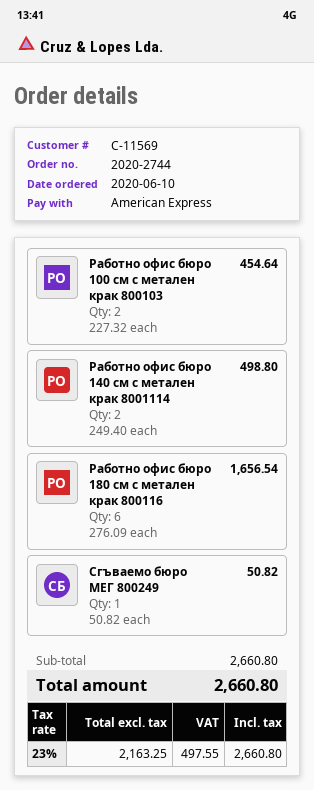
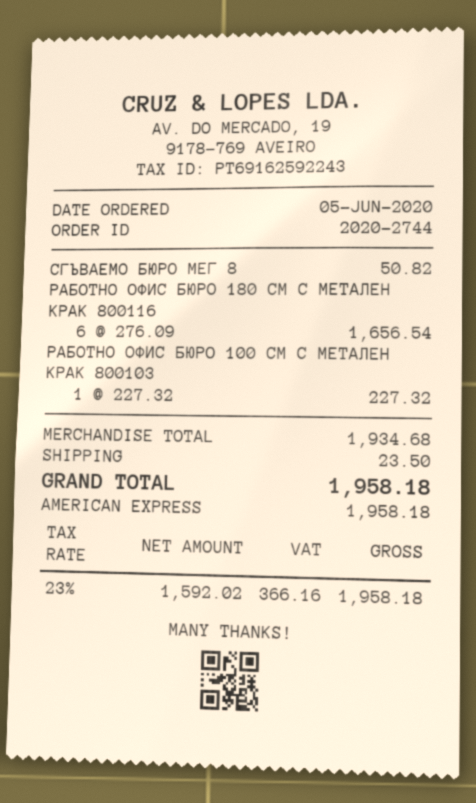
order date: 2020-06-10 -> 2020-06-05
Работно офис бюро 100 см с метален крак 800103: 2 x 227.32 = 454.64 -> 1 x 227.32 = 227.32
Работно офис бюро 140 см с метален крак 8001114: 2 x 249.40 = 498.80 -> none
subtotal: 2660.80 -> 1934.68
shipping: none -> 23.50
net: 2163.25 -> 1592.02
tax: 23% = 497.55 -> 23% = 366.16
total: 2660.80 -> 1958.18

